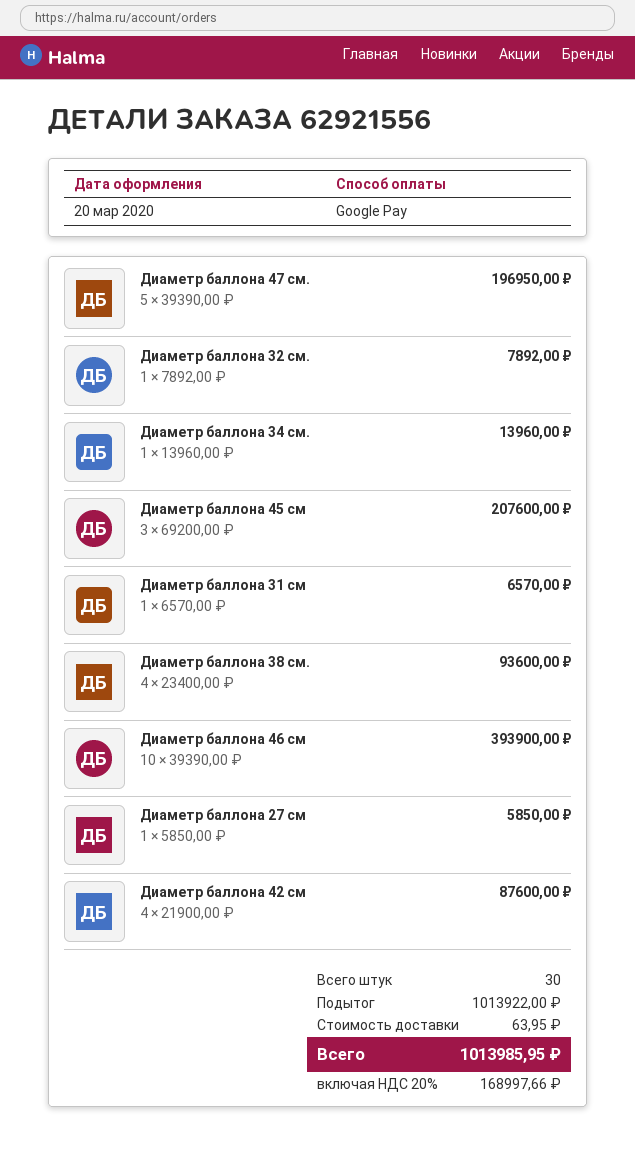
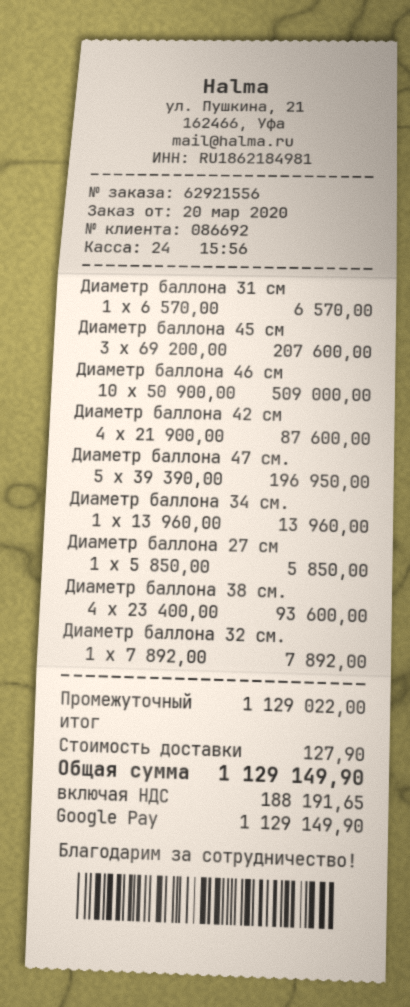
Диаметр баллона 46 см: 10 x 39390.00 = 393900.00 -> 10 x 50900.00 = 509000.00
subtotal: 1013922.00 -> 1129022.00
shipping: 63.95 -> 127.90
tax: 168997.66 -> 188191.65
total: 1013985.95 -> 1129149.90

